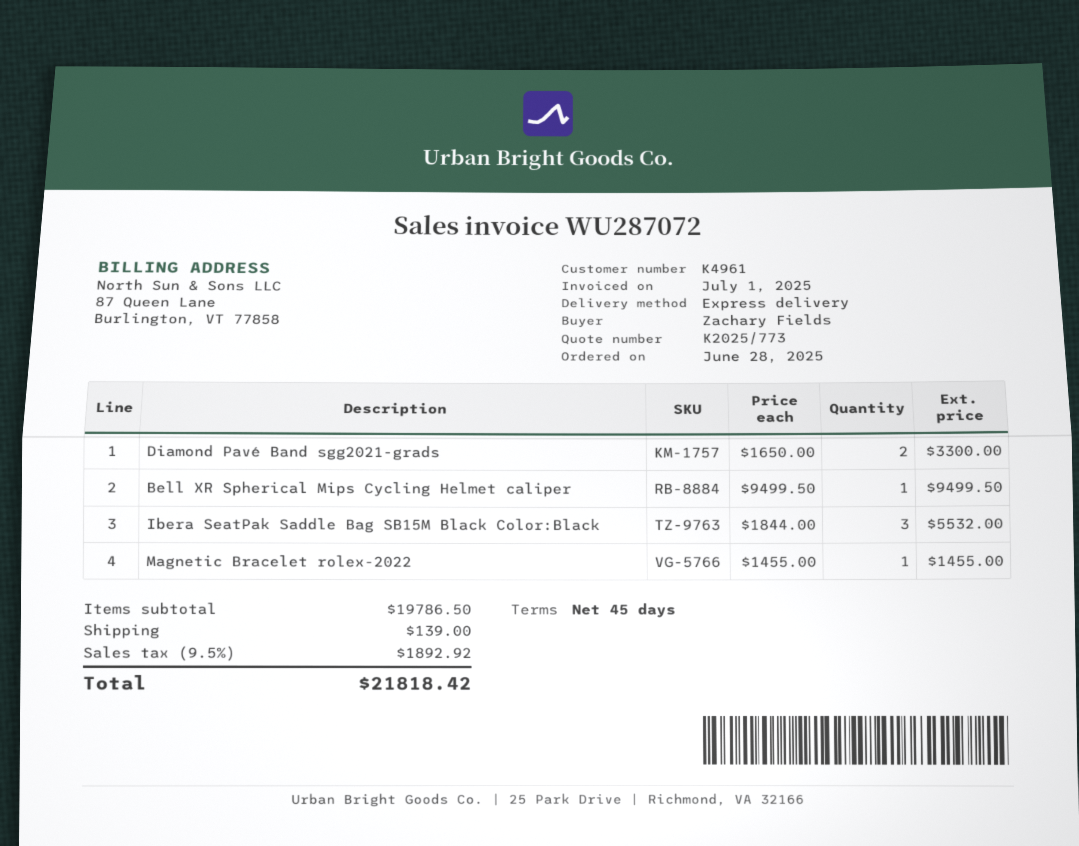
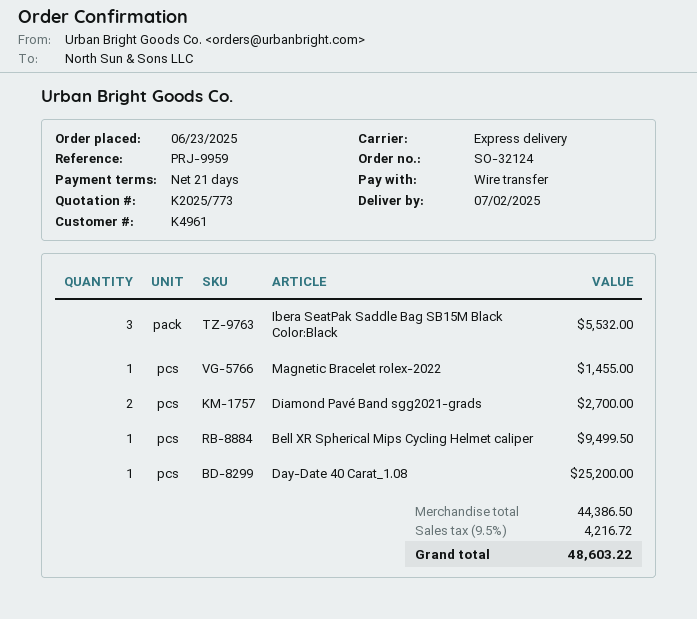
order date: 2025-06-28 -> 2025-06-23
payment terms: 45 days -> 21 days
Diamond Pavé Band sgg2021-grads: 2 for 3300.00 -> 2 for 2700.00
Day-Date 40 Carat_1.08: none -> 1 for 25200.00
subtotal: 19786.50 -> 44386.50
shipping: 139.00 -> none
tax: 9.5% = 1892.92 -> 9.5% = 4216.72
total: 21818.42 -> 48603.22

